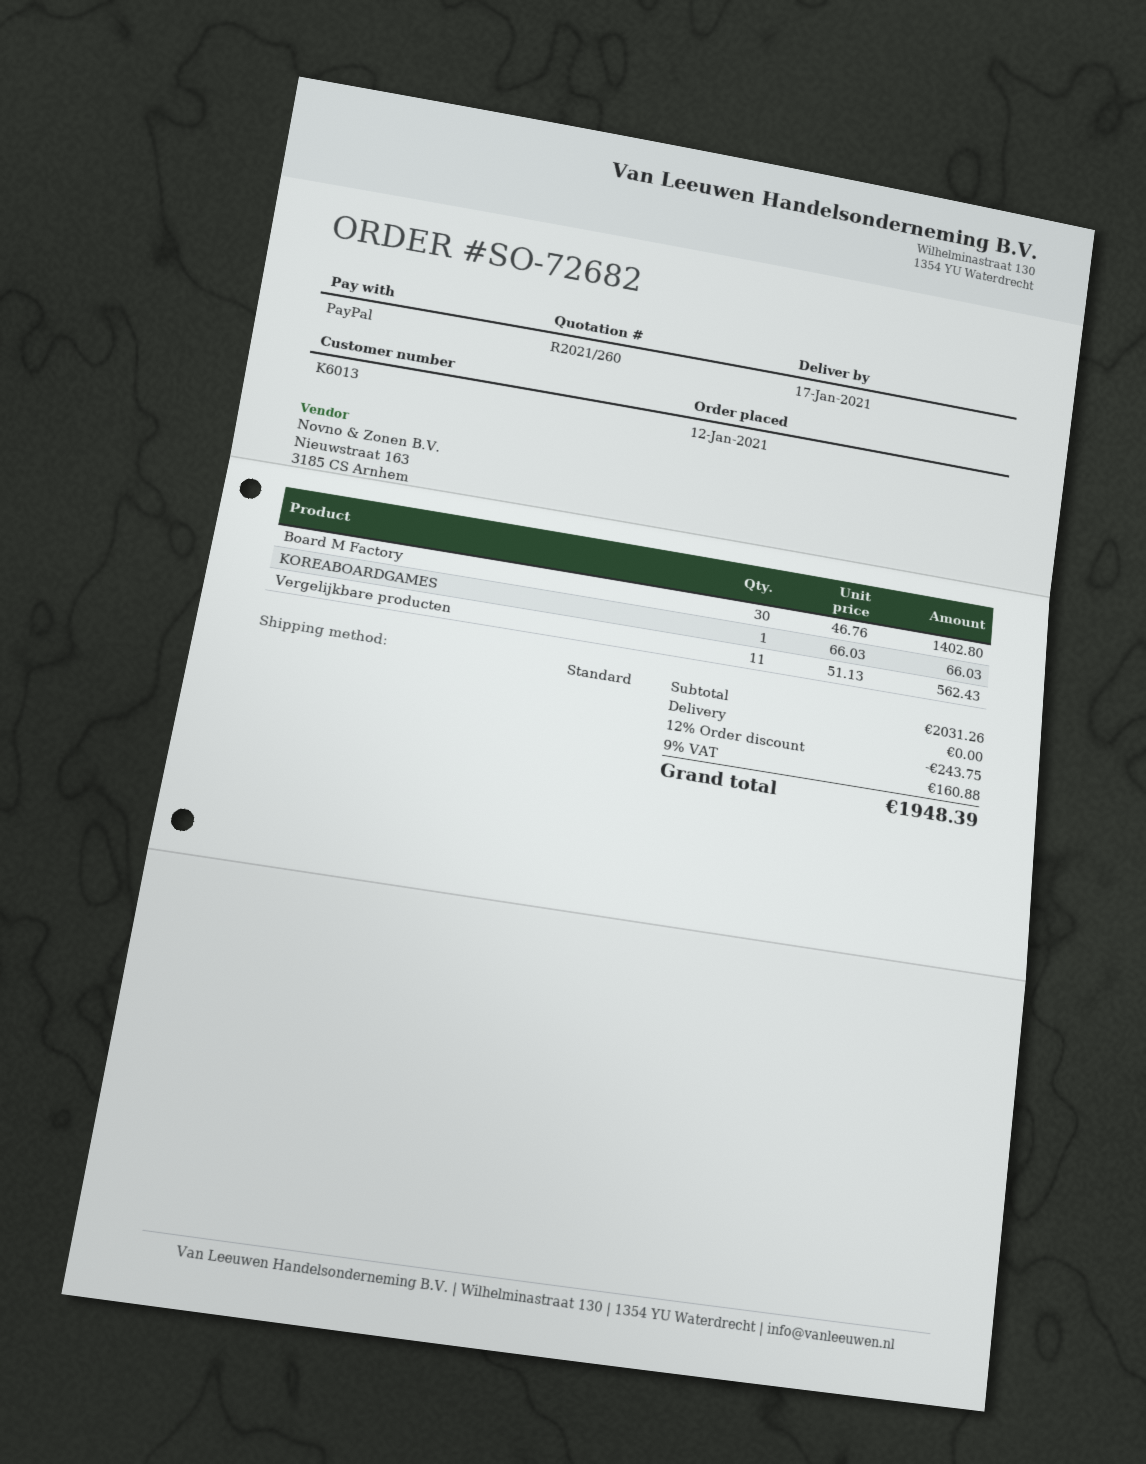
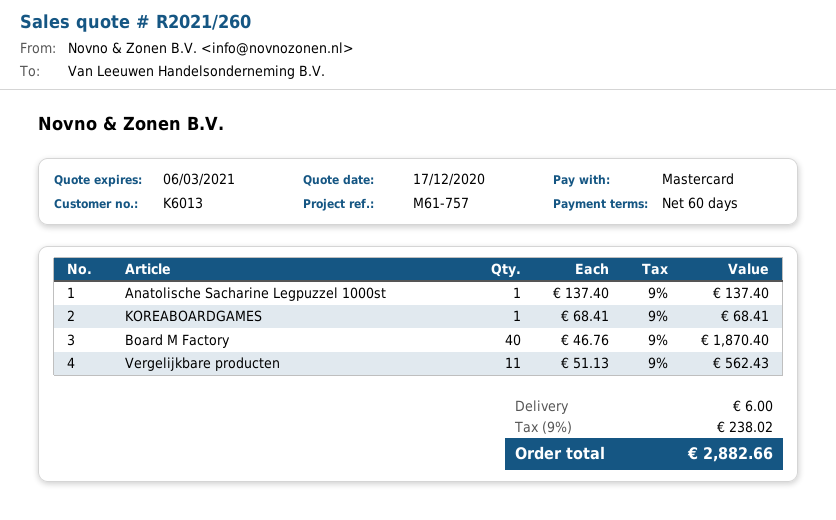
payment method: PayPal -> Mastercard
Board M Factory: 30 x 46.76 = 1402.80 -> 40 x 46.76 = 1870.40
KOREABOARDGAMES: 1 x 66.03 = 66.03 -> 1 x 68.41 = 68.41
Anatolische Sacharine Legpuzzel 1000st: none -> 1 x 137.40 = 137.40
discount: 12% = 243.75 -> none
shipping: 0.00 -> 6.00
tax: 9% = 160.88 -> 9% = 238.02
total: 1948.39 -> 2882.66

